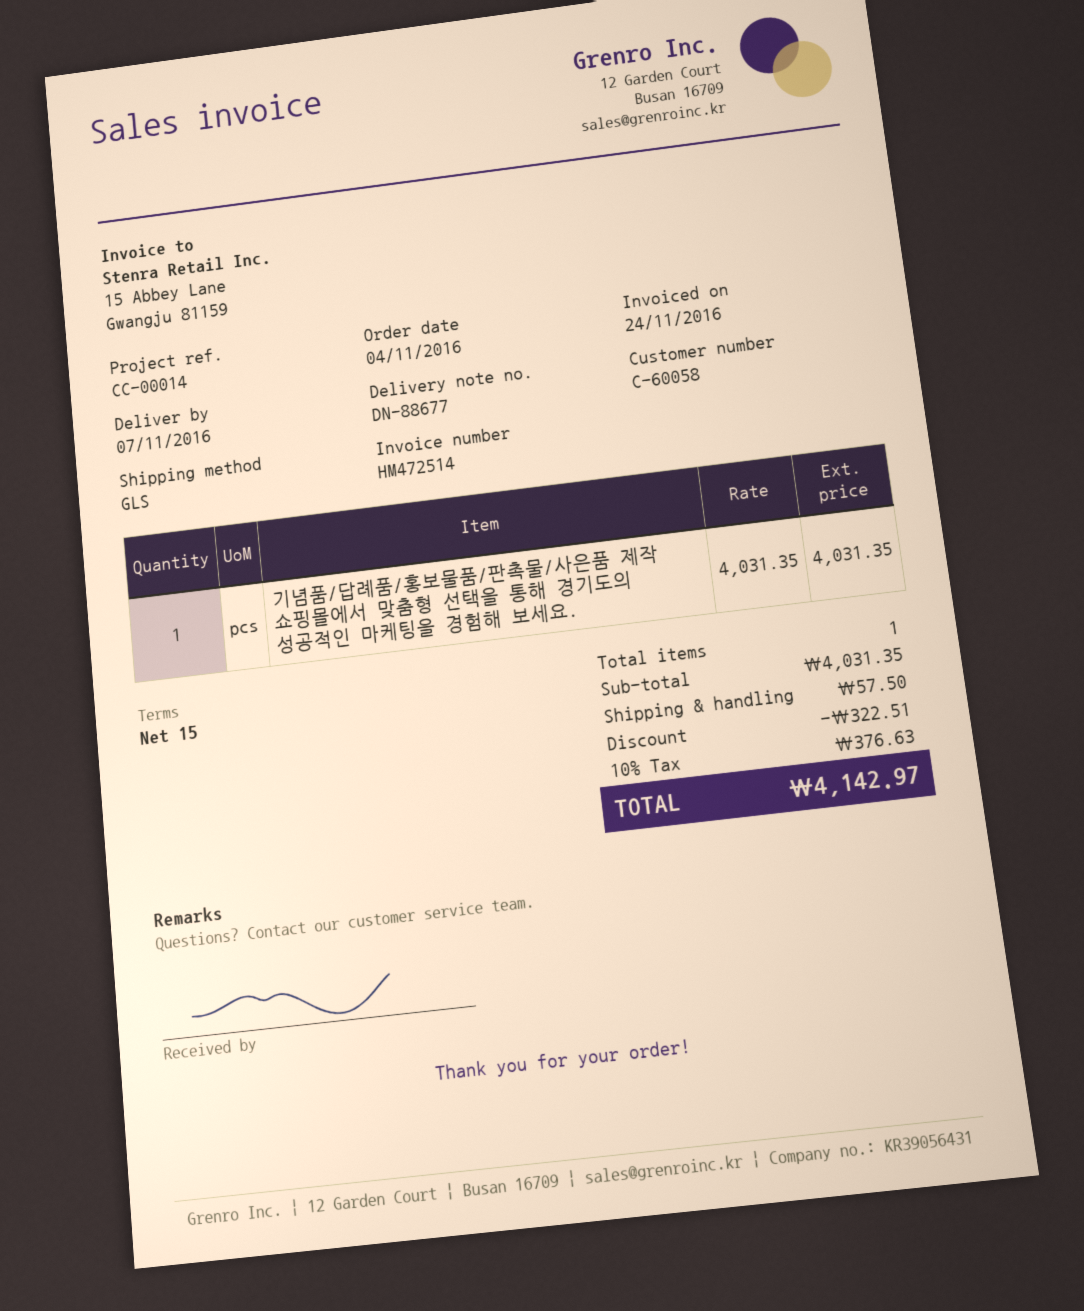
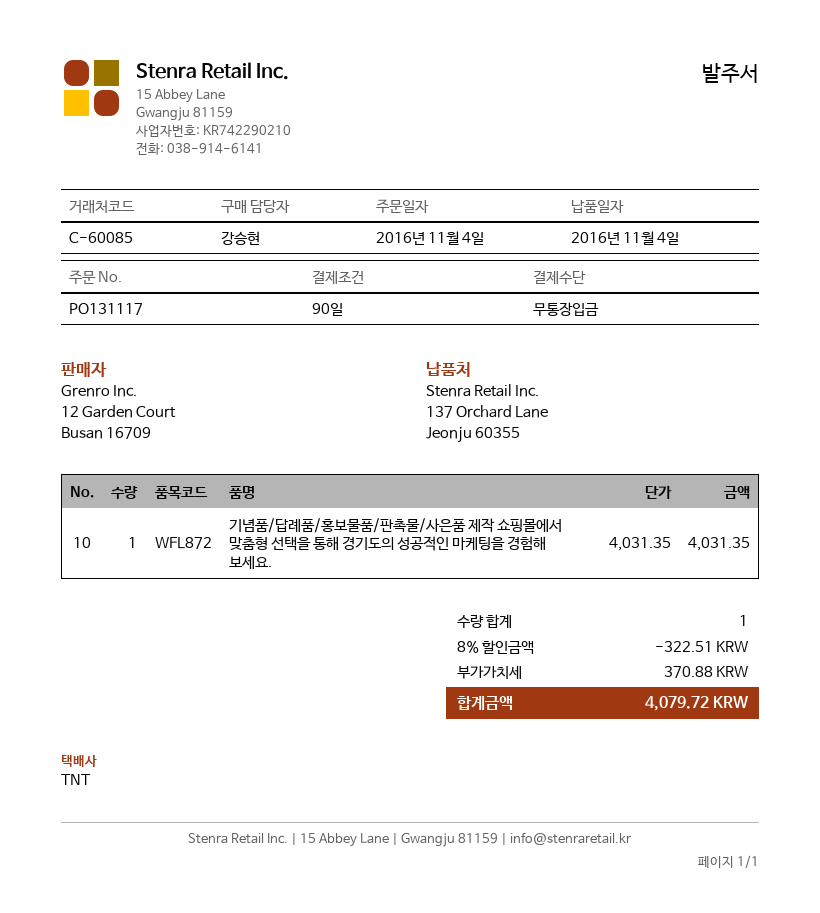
delivery date: 2016-11-07 -> 2016-11-04
payment terms: 15 days -> 90 days
customer number: C-60058 -> C-60085
shipping method: GLS -> TNT
shipping: 57.50 -> none
tax: 376.63 -> 370.88
total: 4142.97 -> 4079.72

